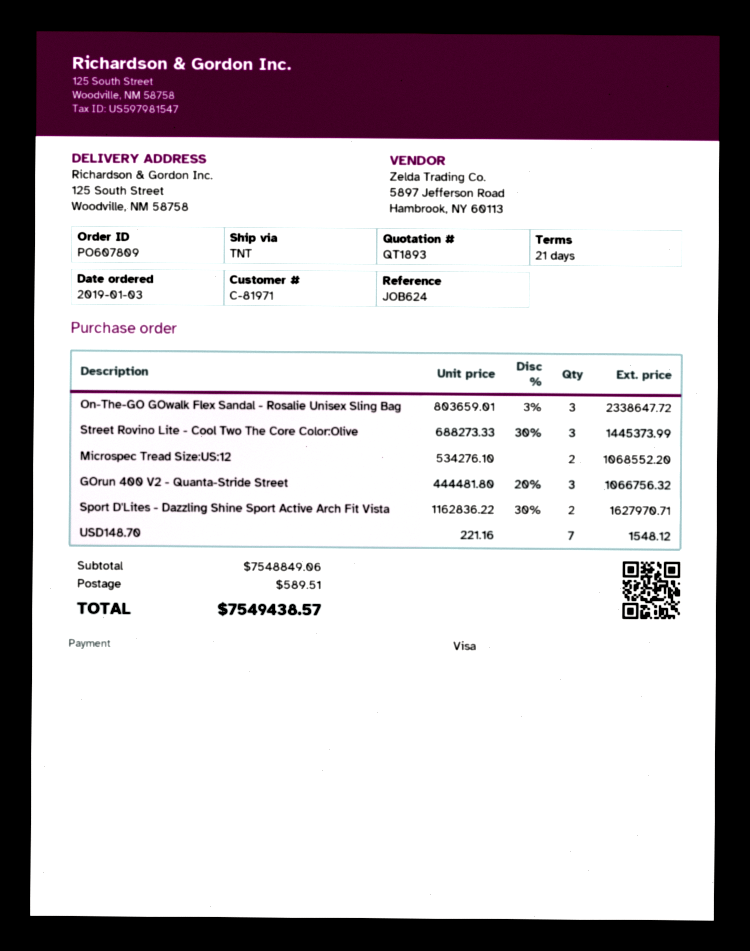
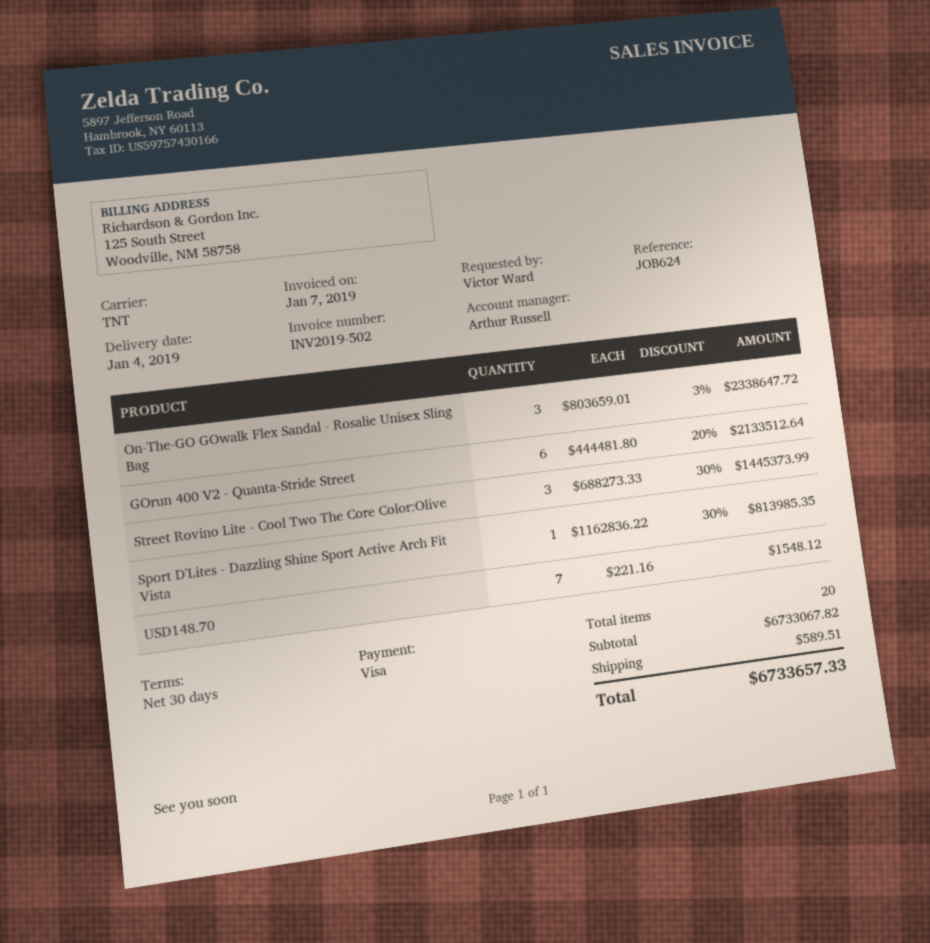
payment terms: 21 days -> 30 days
Microspec Tread Size:US:12: 2 x 534276.10 = 1068552.20 -> none
GOrun 400 V2 - Quanta-Stride Street: 3 x 444481.80 - 20% = 1066756.32 -> 6 x 444481.80 - 20% = 2133512.64
Sport D'Lites - Dazzling Shine Sport Active Arch Fit Vista: 2 x 1162836.22 - 30% = 1627970.71 -> 1 x 1162836.22 - 30% = 813985.35
subtotal: 7548849.06 -> 6733067.82
total: 7549438.57 -> 6733657.33

